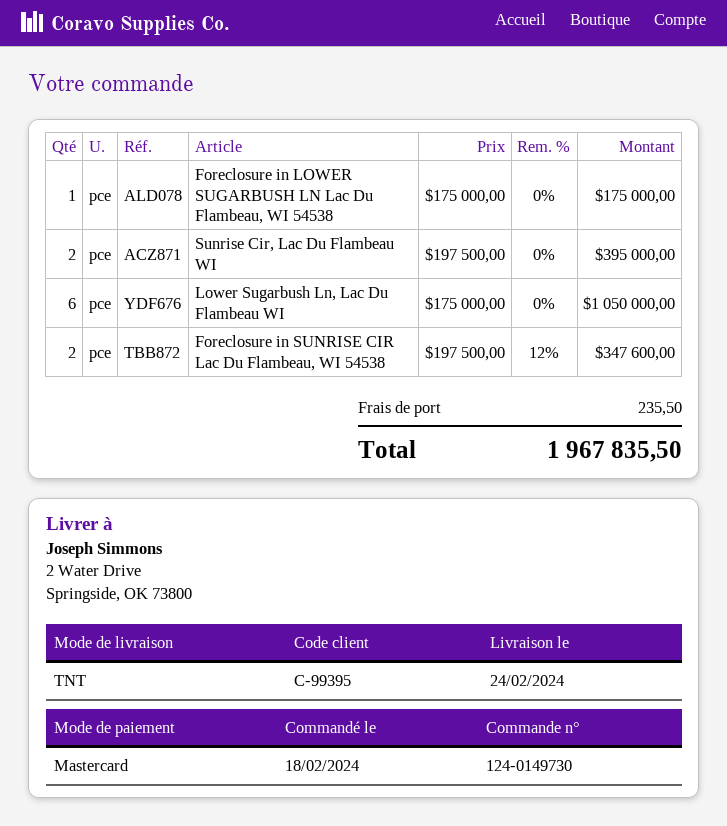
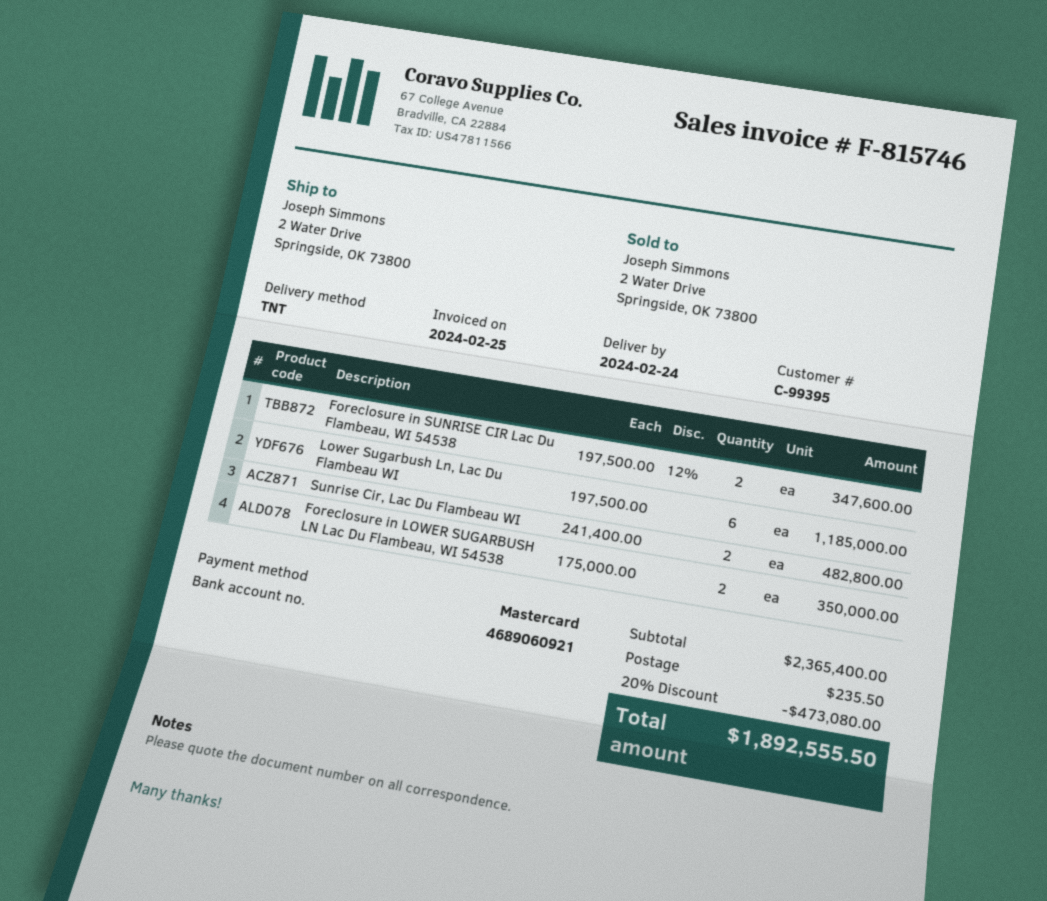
Foreclosure in LOWER SUGARBUSH LN Lac Du Flambeau, WI 54538: 1 x 175000.00 = 175000.00 -> 2 x 175000.00 = 350000.00
Sunrise Cir, Lac Du Flambeau WI: 2 x 197500.00 = 395000.00 -> 2 x 241400.00 = 482800.00
Lower Sugarbush Ln, Lac Du Flambeau WI: 6 x 175000.00 = 1050000.00 -> 6 x 197500.00 = 1185000.00
discount: none -> 20% = 473080.00
total: 1967835.50 -> 1892555.50

